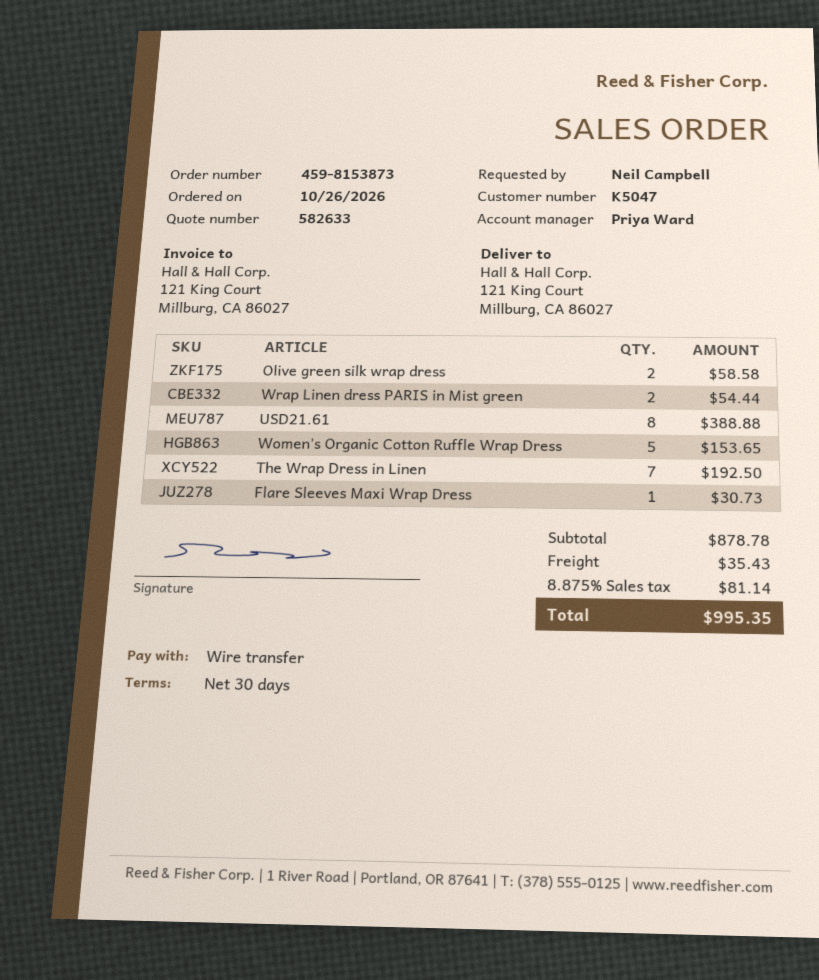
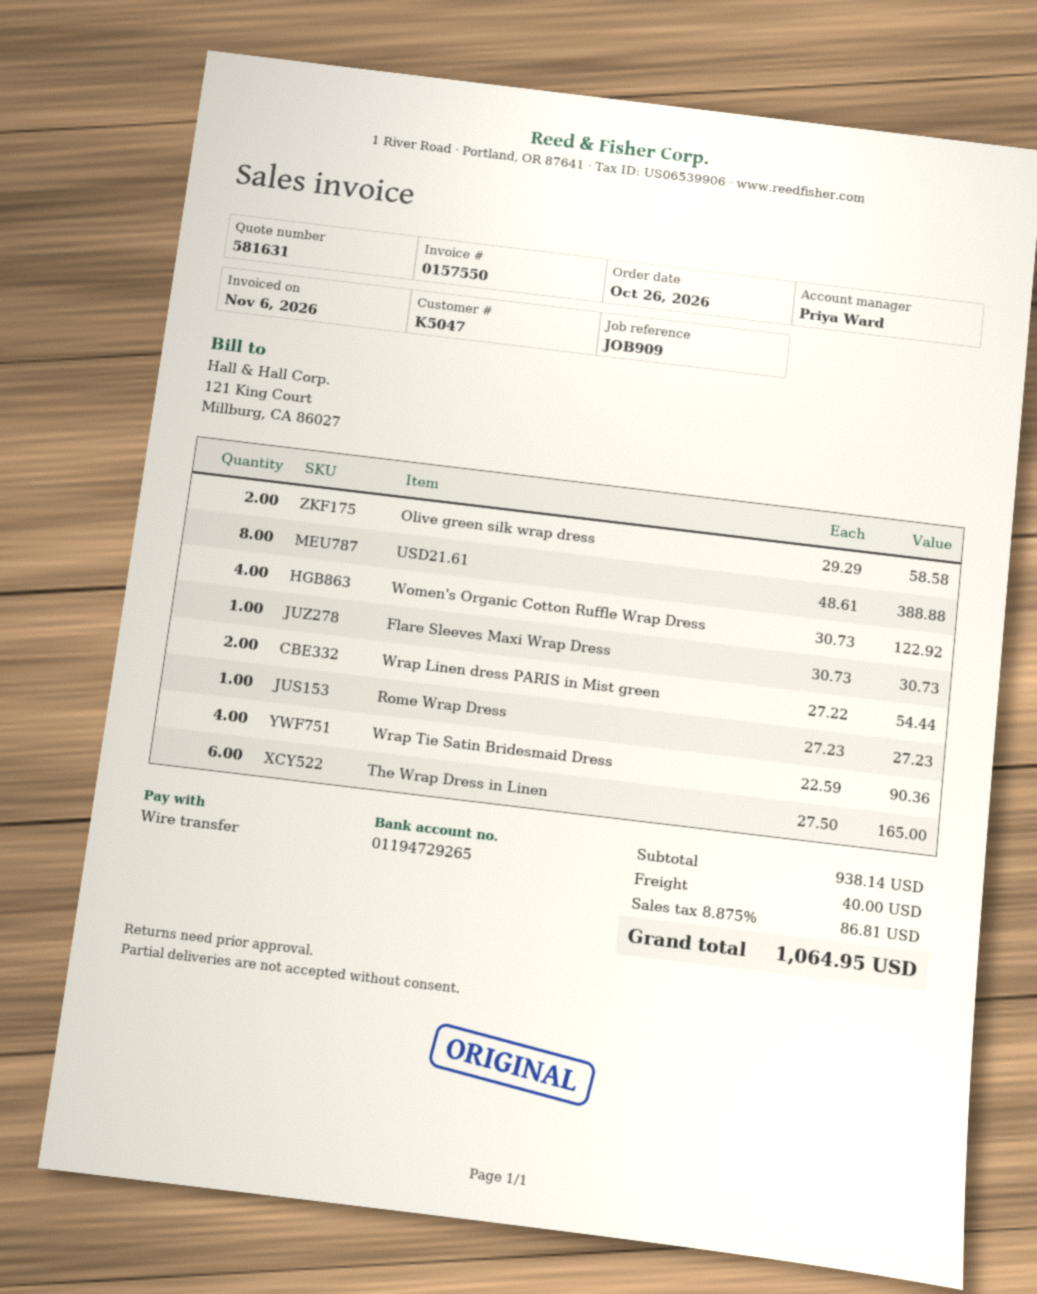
quote number: 582633 -> 581631
Women's Organic Cotton Ruffle Wrap Dress: 5 for 153.65 -> 4 for 122.92
The Wrap Dress in Linen: 7 for 192.50 -> 6 for 165.00
Rome Wrap Dress: none -> 1 for 27.23
Wrap Tie Satin Bridesmaid Dress: none -> 4 for 90.36
subtotal: 878.78 -> 938.14
shipping: 35.43 -> 40.00
tax: 8.875% = 81.14 -> 8.875% = 86.81
total: 995.35 -> 1064.95

